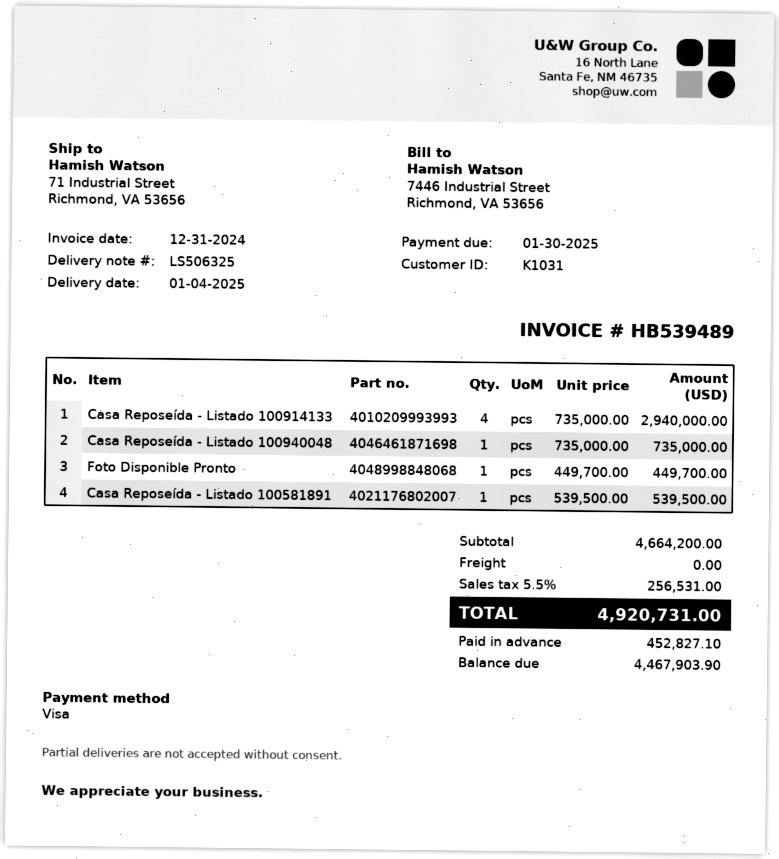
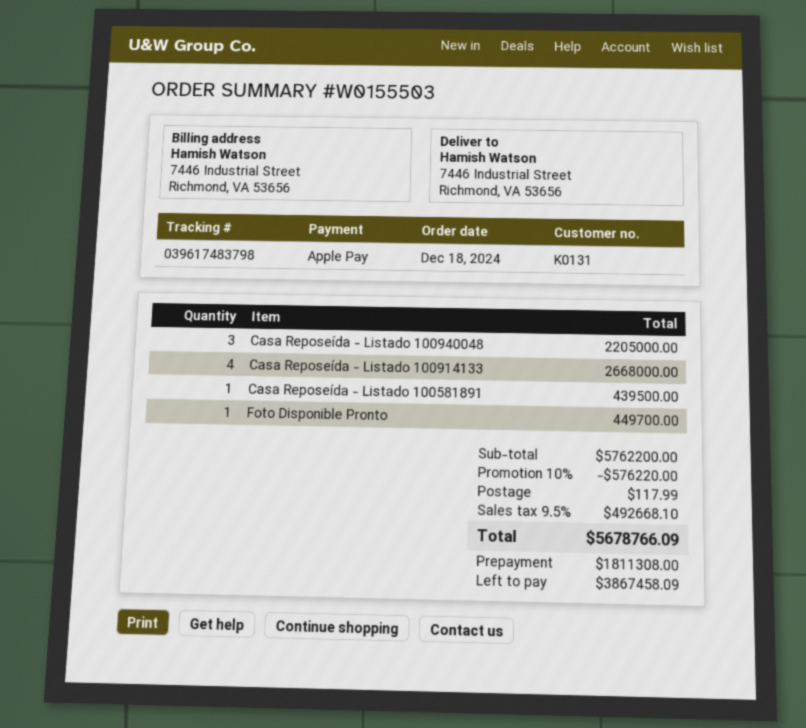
customer number: K1031 -> K0131
payment method: Visa -> Apple Pay
ship to: 71 Industrial Street, Richmond, VA 53656 -> 7446 Industrial Street, Richmond, VA 53656
Casa Reposeída - Listado 100914133: 4 for 2940000.00 -> 4 for 2668000.00
Casa Reposeída - Listado 100940048: 1 for 735000.00 -> 3 for 2205000.00
Casa Reposeída - Listado 100581891: 1 for 539500.00 -> 1 for 439500.00
subtotal: 4664200.00 -> 5762200.00
discount: none -> 10% = 576220.00
shipping: 0.00 -> 117.99
tax: 5.5% = 256531.00 -> 9.5% = 492668.10
total: 4920731.00 -> 5678766.09
deposit: 452827.10 -> 1811308.00
balance: 4467903.90 -> 3867458.09

